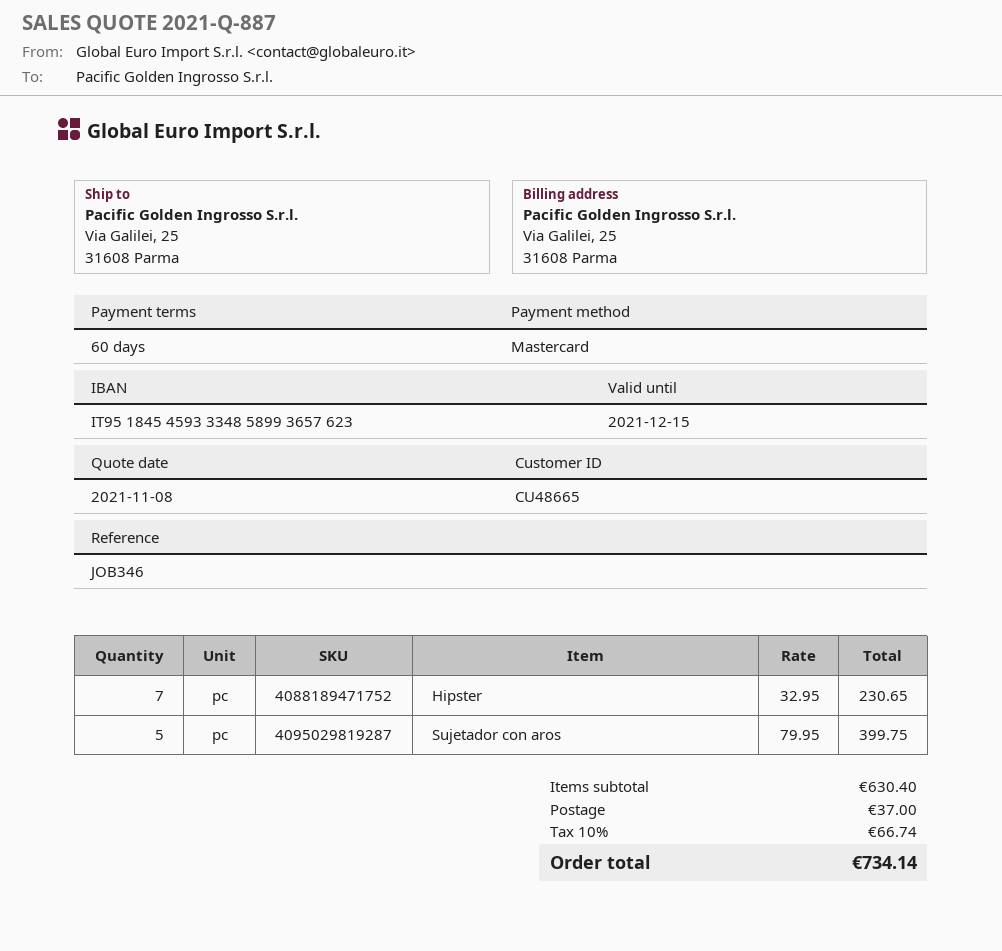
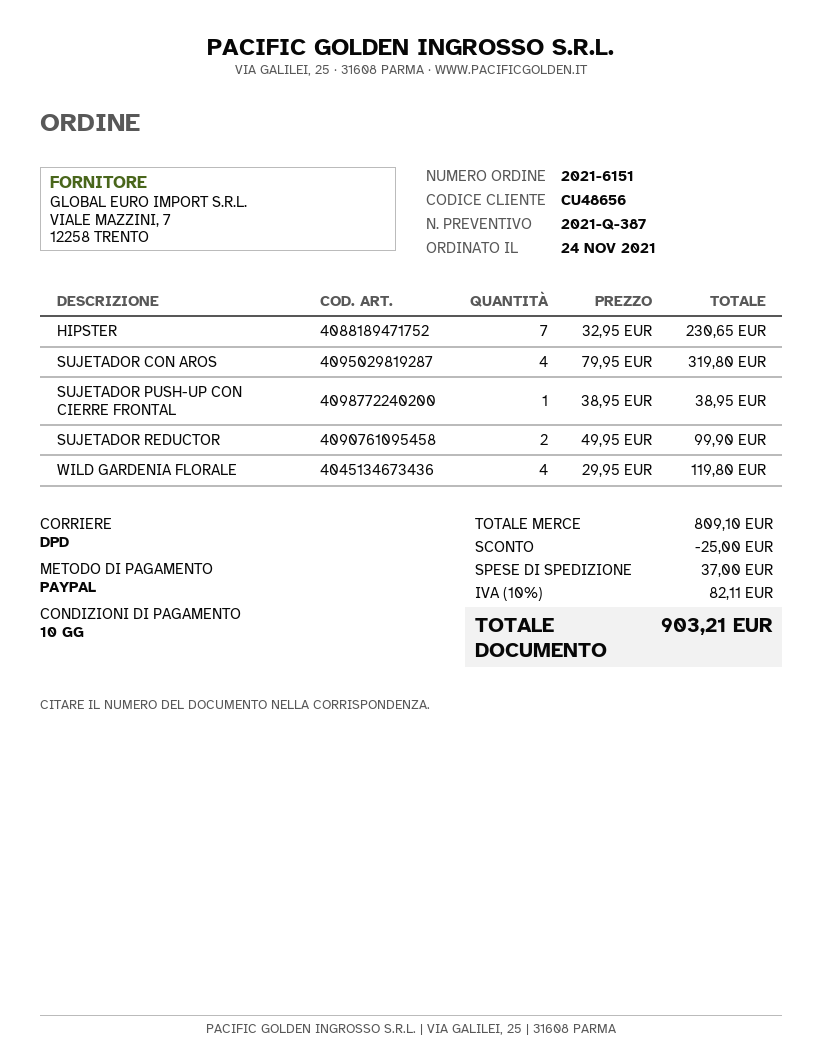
quote number: 2021-Q-887 -> 2021-Q-387
payment terms: 60 days -> 10 days
customer number: CU48665 -> CU48656
payment method: Mastercard -> PayPal
Sujetador con aros: 5 x 79.95 = 399.75 -> 4 x 79.95 = 319.80
SUJETADOR PUSH-UP CON CIERRE FRONTAL: none -> 1 x 38.95 = 38.95
SUJETADOR REDUCTOR: none -> 2 x 49.95 = 99.90
WILD GARDENIA FLORALE: none -> 4 x 29.95 = 119.80
subtotal: 630.40 -> 809.10
discount: none -> 25.00
tax: 10% = 66.74 -> 10% = 82.11
total: 734.14 -> 903.21

